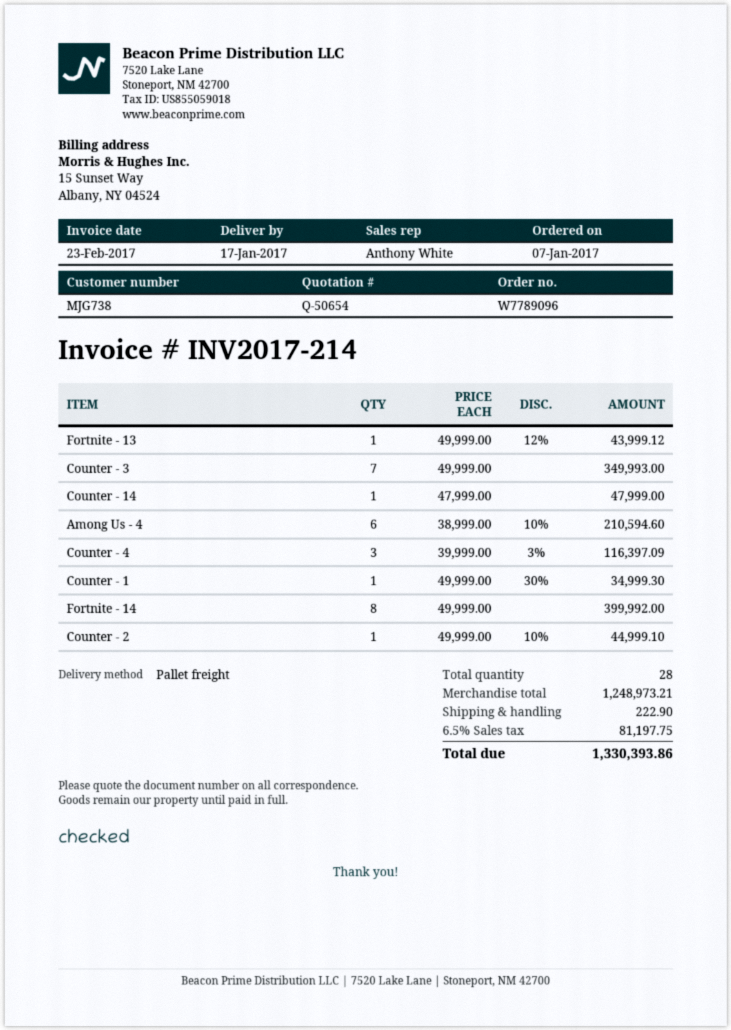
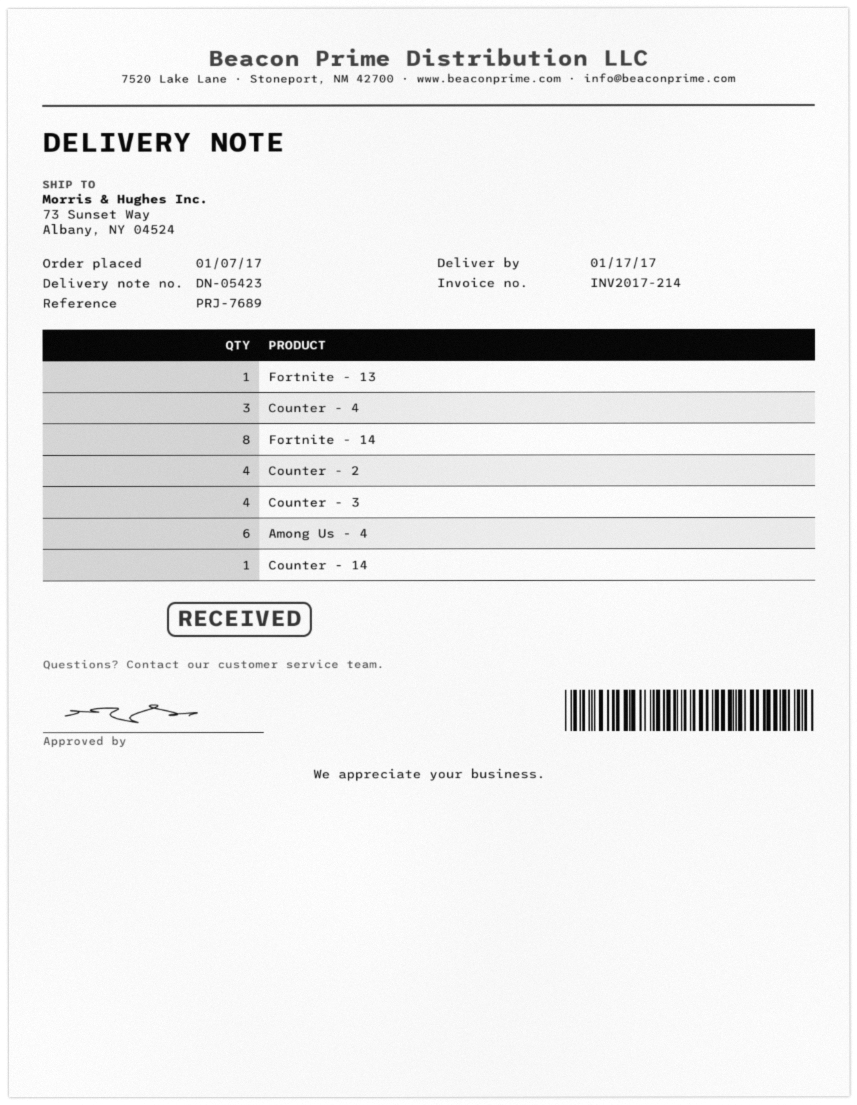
Counter - 3: 7 -> 4
Counter - 1: 1 -> none
Counter - 2: 1 -> 4

